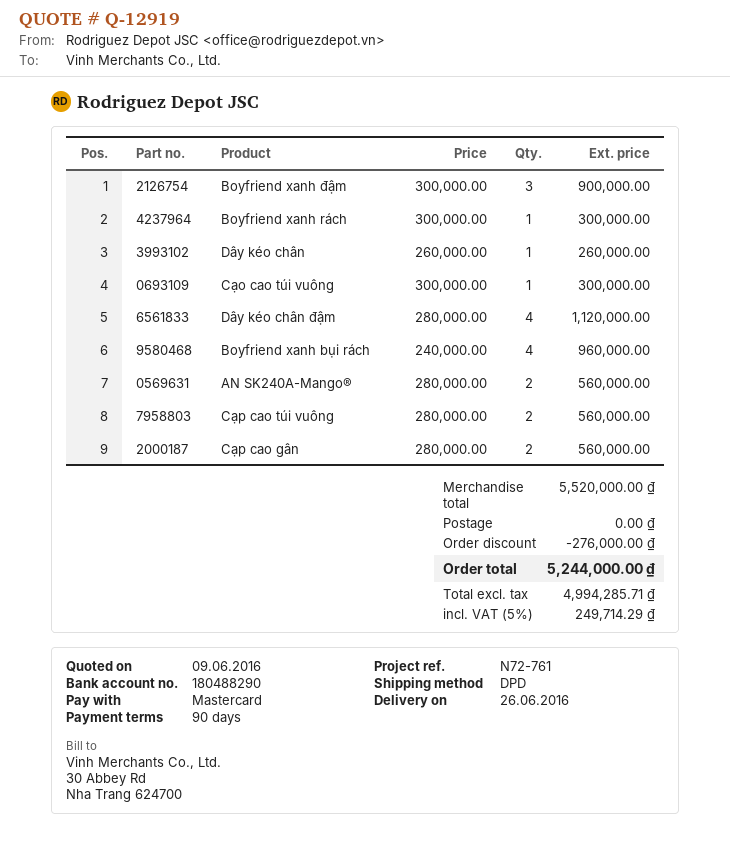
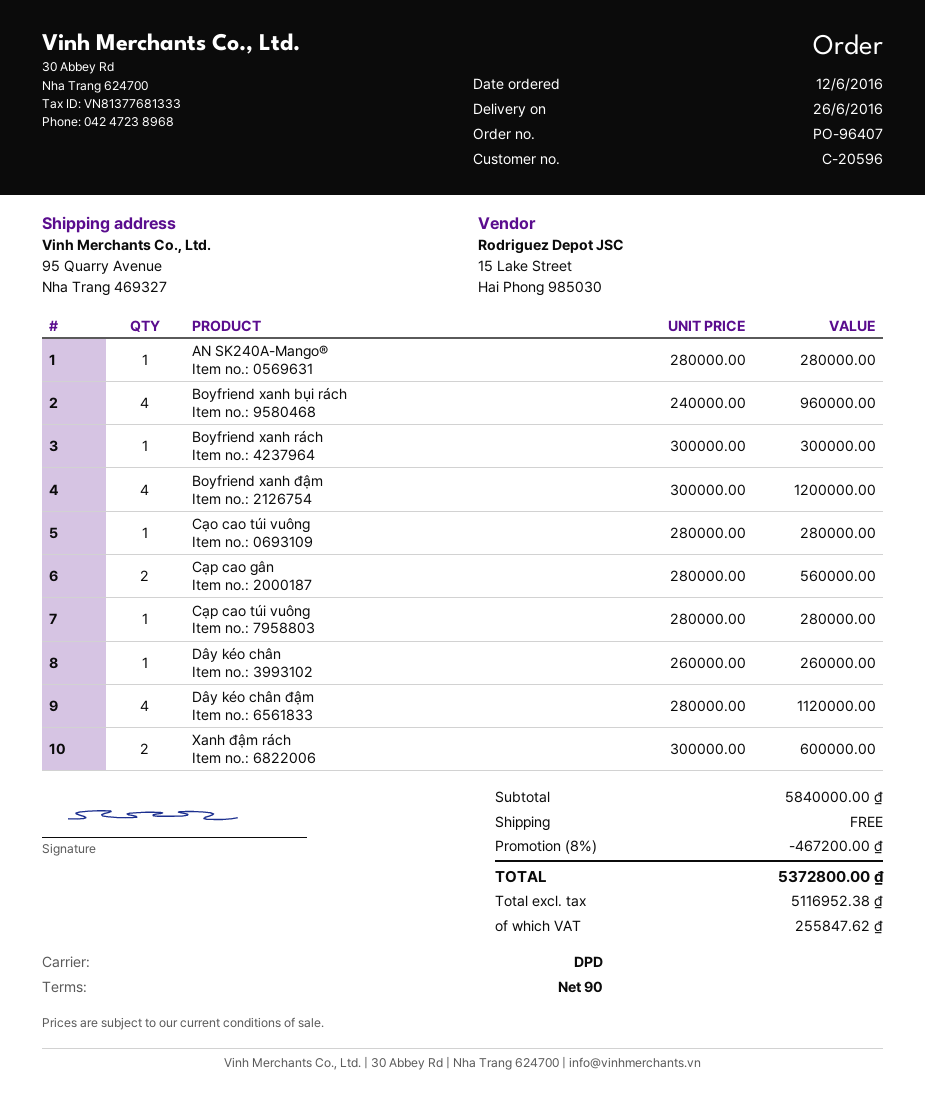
Boyfriend xanh đậm: 3 x 300000.00 = 900000.00 -> 4 x 300000.00 = 1200000.00
Cạo cao túi vuông: 1 x 300000.00 = 300000.00 -> 1 x 280000.00 = 280000.00
AN SK240A-Mango®: 2 x 280000.00 = 560000.00 -> 1 x 280000.00 = 280000.00
Cạp cao túi vuông: 2 x 280000.00 = 560000.00 -> 1 x 280000.00 = 280000.00
Xanh đậm rách: none -> 2 x 300000.00 = 600000.00
subtotal: 5520000.00 -> 5840000.00
discount: 276000.00 -> 467200.00
net: 4994285.71 -> 5116952.38
tax: 249714.29 -> 255847.62
total: 5244000.00 -> 5372800.00

